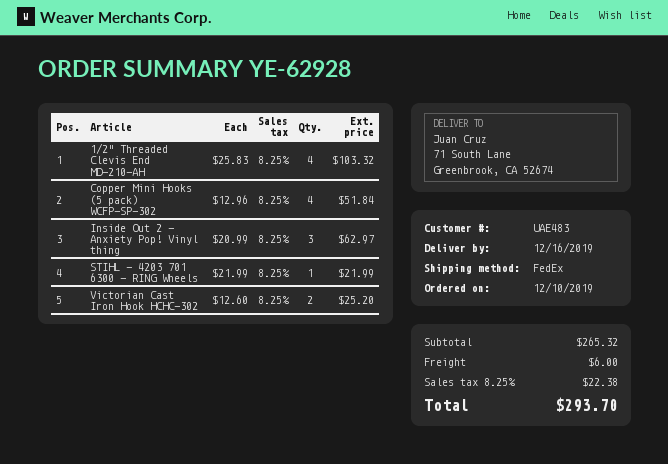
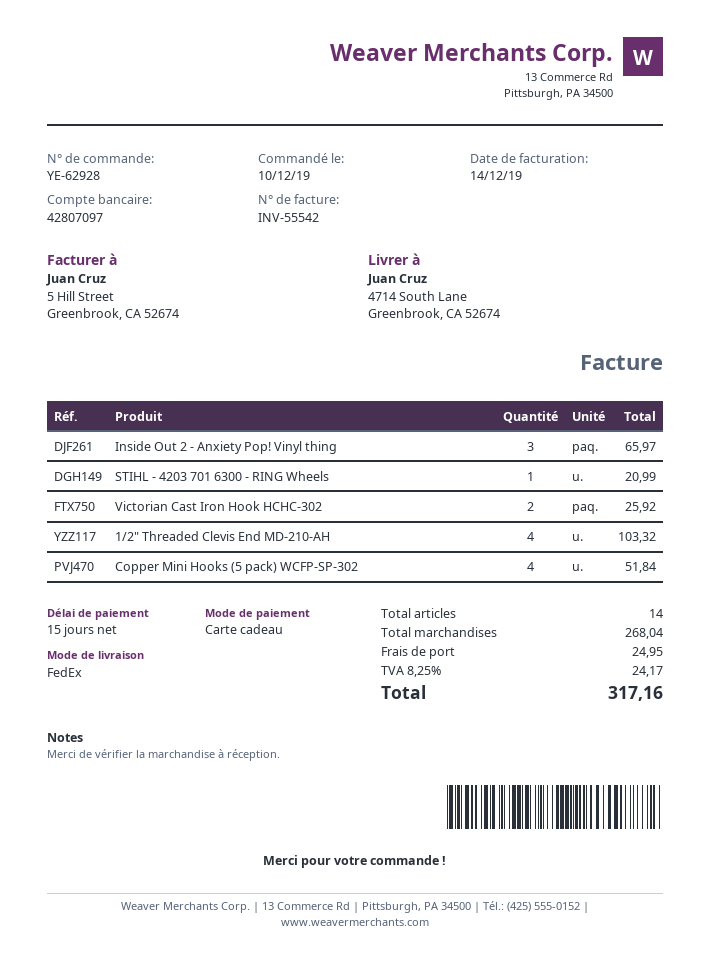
ship to: 71 South Lane, Greenbrook, CA 52674 -> 4714 South Lane, Greenbrook, CA 52674
Inside Out 2 - Anxiety Pop! Vinyl thing: 3 for 62.97 -> 3 for 65.97
STIHL - 4203 701 6300 - RING Wheels: 1 for 21.99 -> 1 for 20.99
Victorian Cast Iron Hook HCHC-302: 2 for 25.20 -> 2 for 25.92
subtotal: 265.32 -> 268.04
shipping: 6.00 -> 24.95
tax: 8.25% = 22.38 -> 8.25% = 24.17
total: 293.70 -> 317.16

